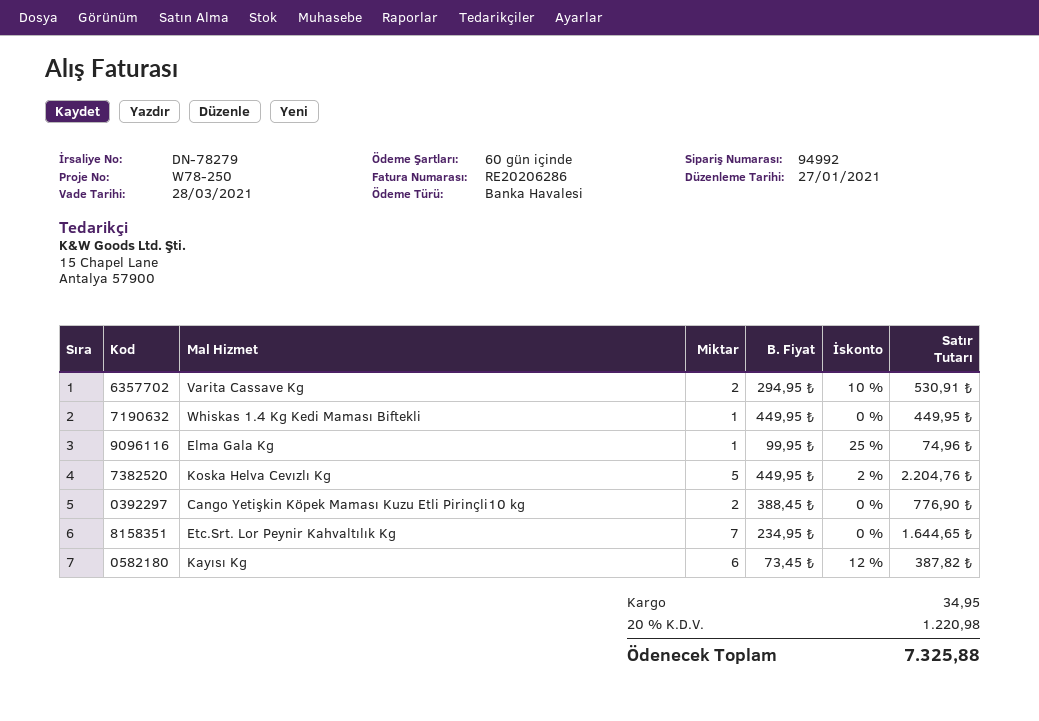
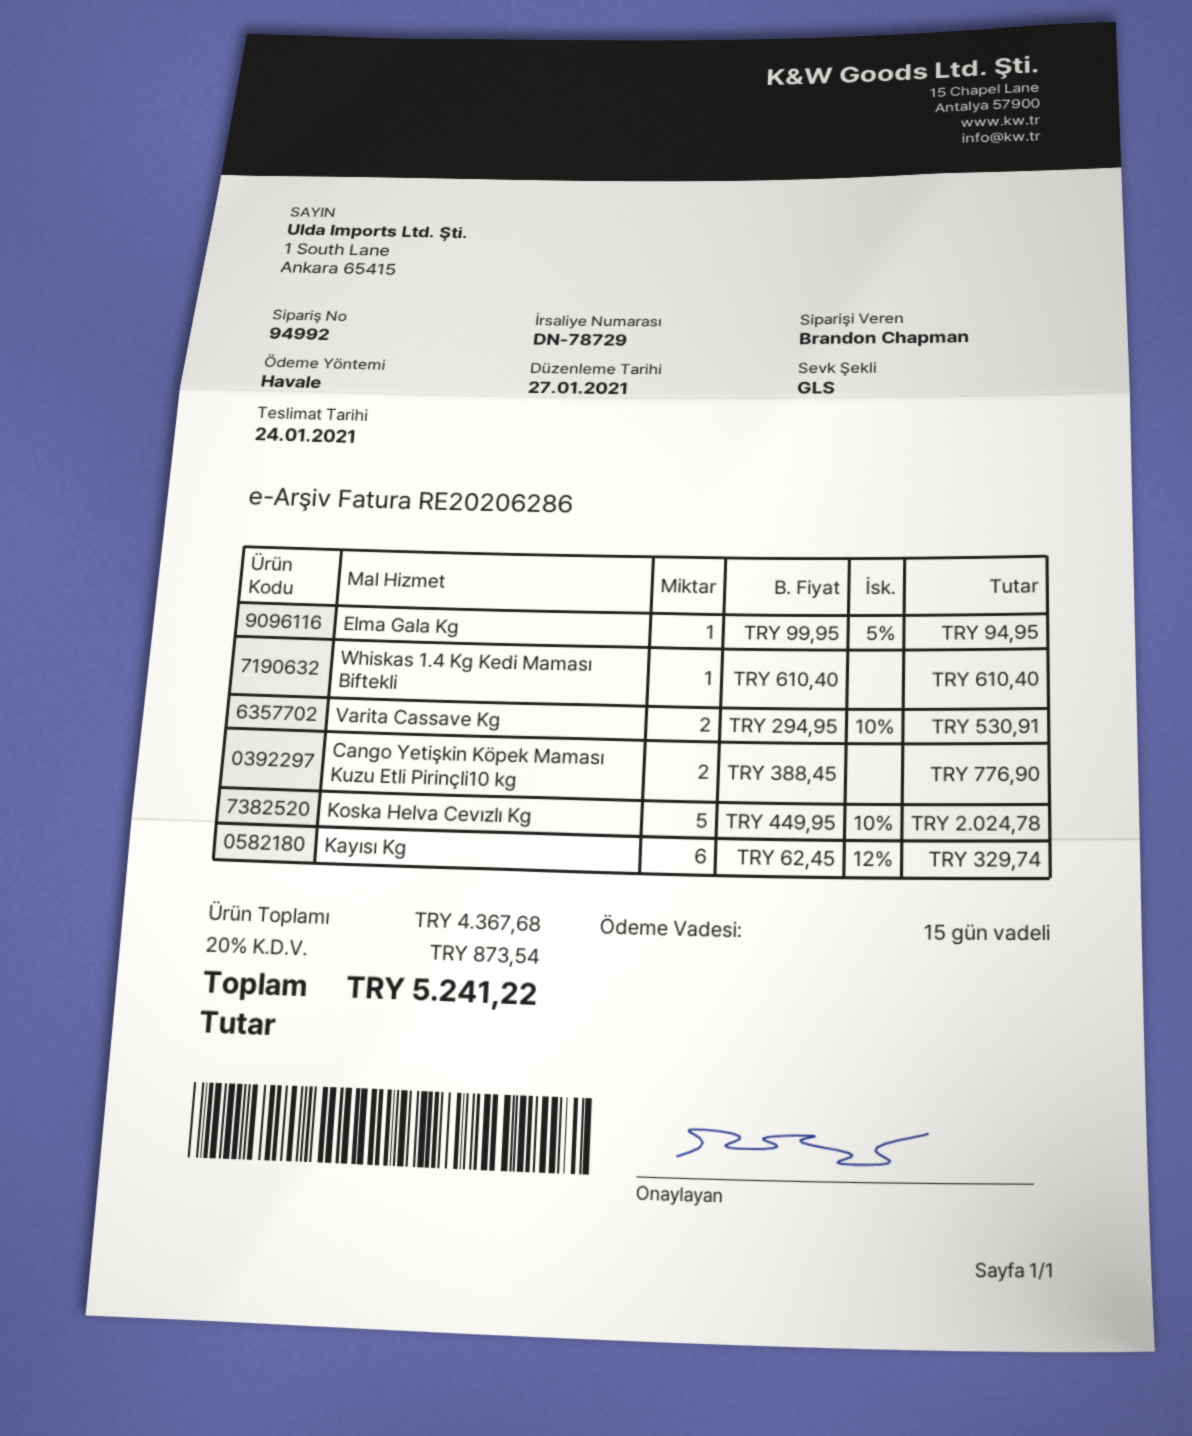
delivery note number: DN-78279 -> DN-78729
payment terms: 60 days -> 15 days
Whiskas 1.4 Kg Kedi Maması Biftekli: 1 x 449.95 = 449.95 -> 1 x 610.40 = 610.40
Elma Gala Kg: 1 x 99.95 - 25% = 74.96 -> 1 x 99.95 - 5% = 94.95
Koska Helva Cevızlı Kg: 5 x 449.95 - 2% = 2204.76 -> 5 x 449.95 - 10% = 2024.78
Etc.Srt. Lor Peynir Kahvaltılık Kg: 7 x 234.95 = 1644.65 -> none
Kayısı Kg: 6 x 73.45 - 12% = 387.82 -> 6 x 62.45 - 12% = 329.74
shipping: 34.95 -> none
tax: 20% = 1220.98 -> 20% = 873.54
total: 7325.88 -> 5241.22

